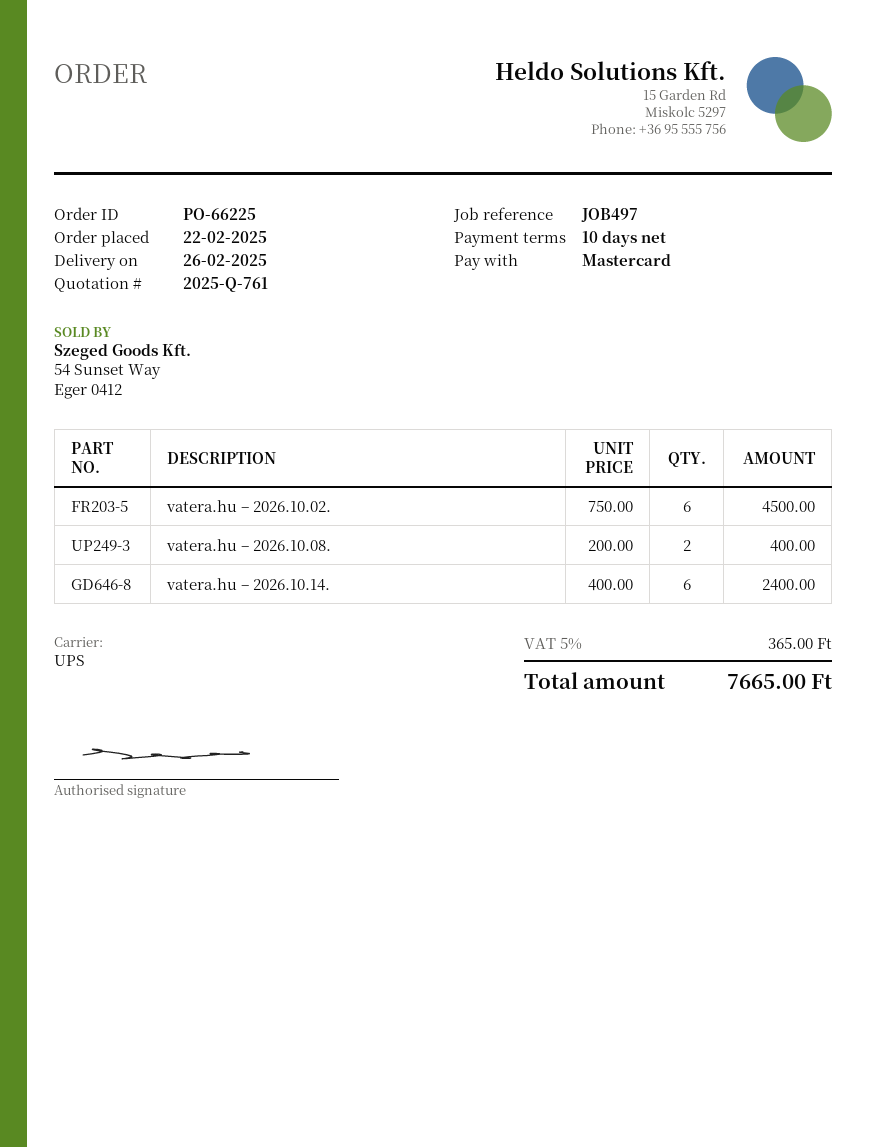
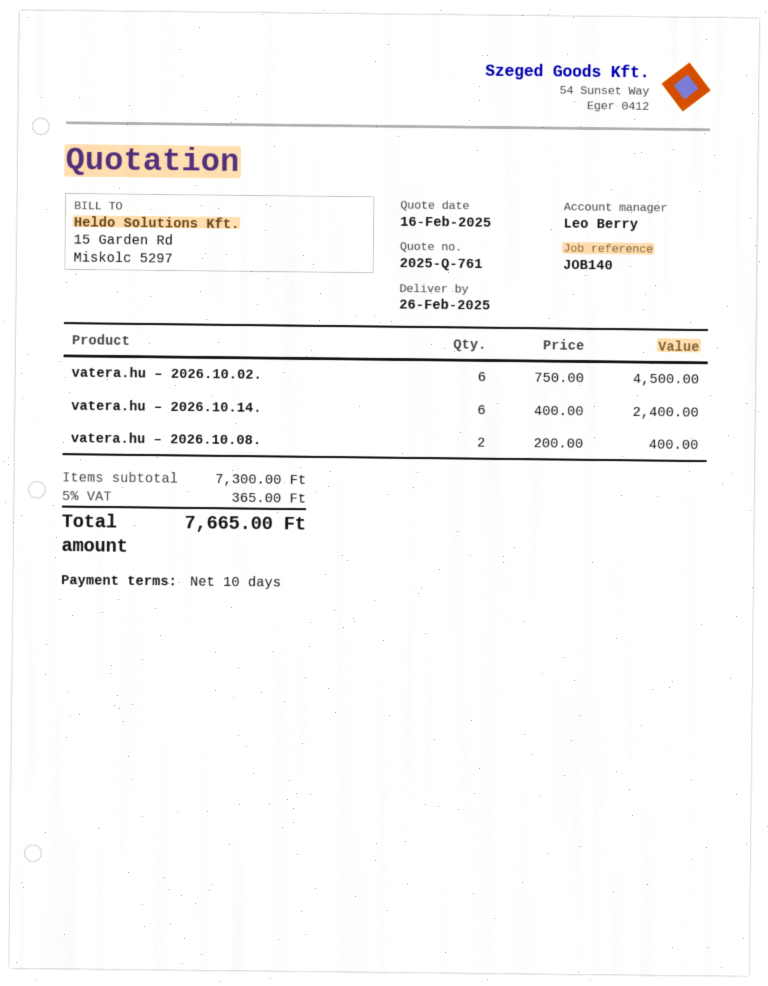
reference: JOB497 -> JOB140

